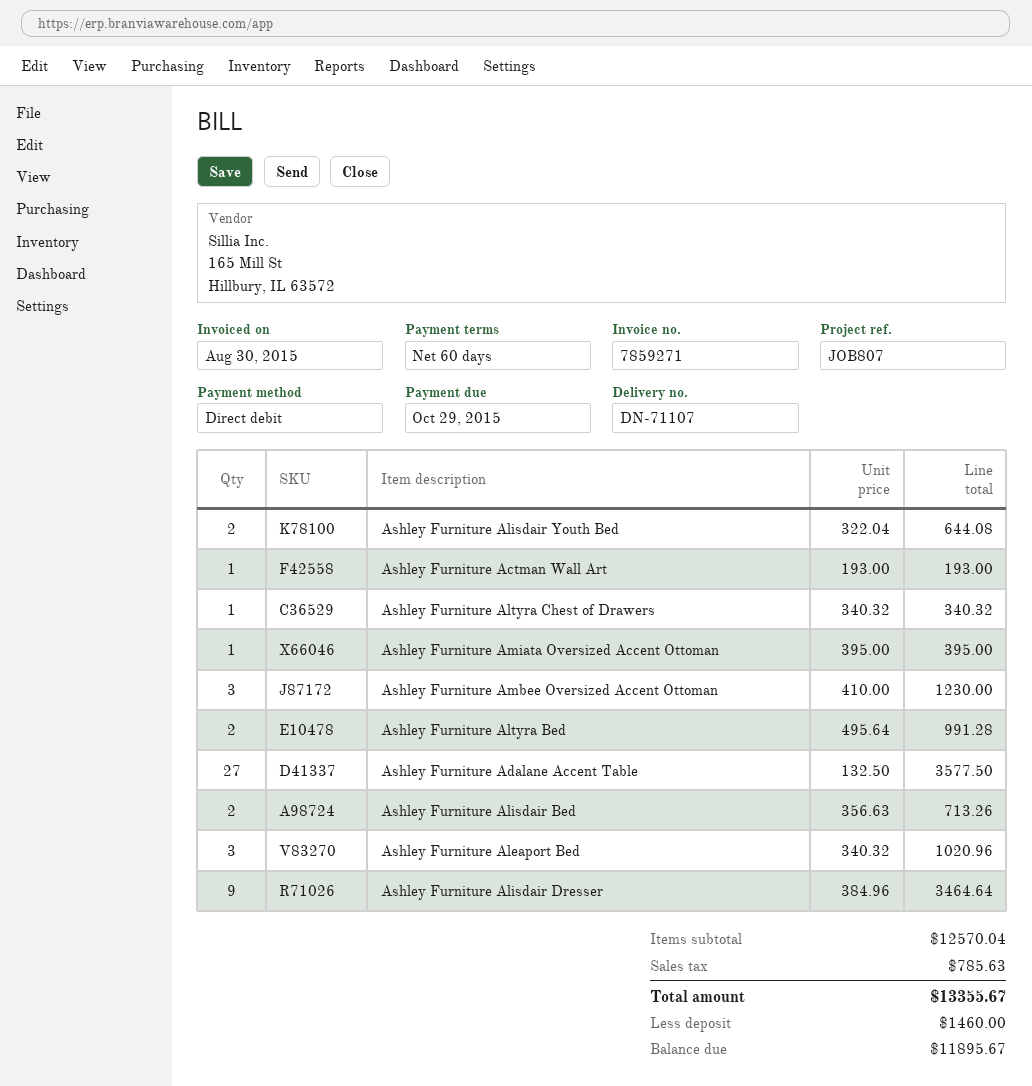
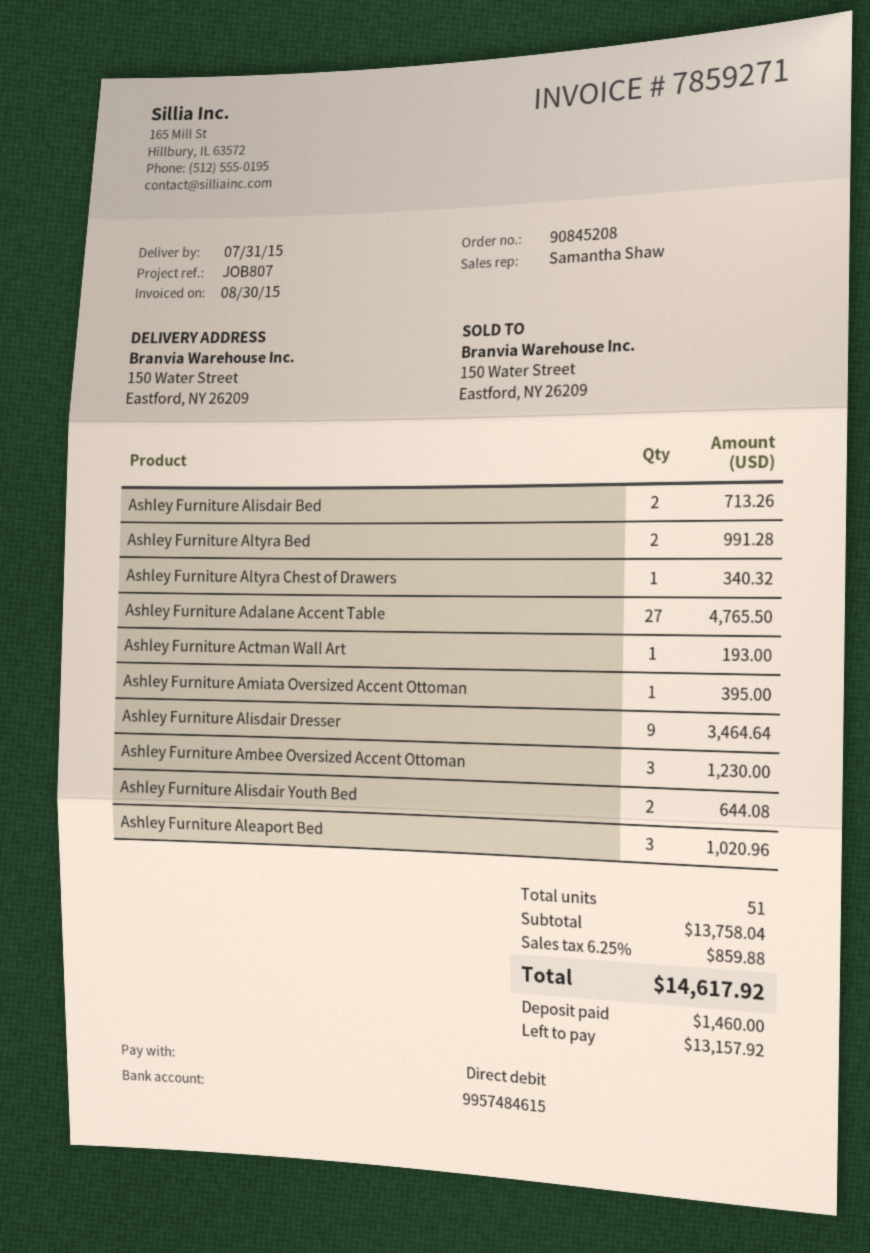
Ashley Furniture Adalane Accent Table: 27 for 3577.50 -> 27 for 4765.50
subtotal: 12570.04 -> 13758.04
tax: 785.63 -> 859.88
total: 13355.67 -> 14617.92
balance: 11895.67 -> 13157.92

